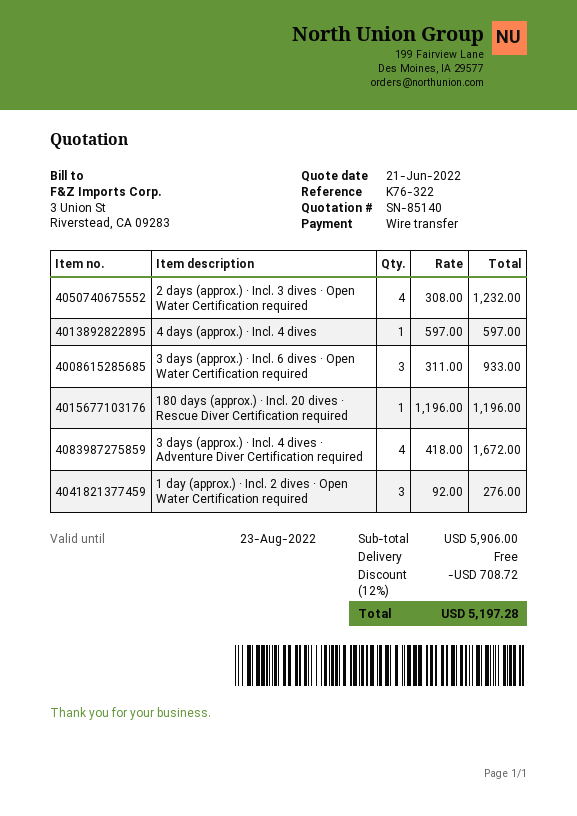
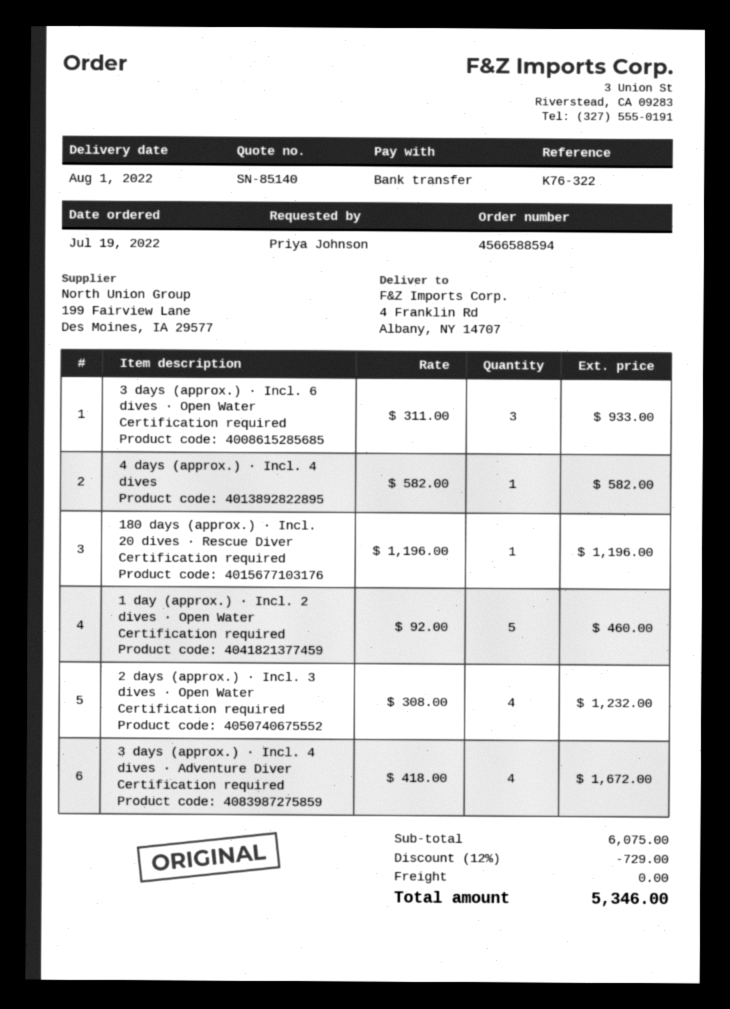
4 days (approx.) · Incl. 4 dives: 1 x 597.00 = 597.00 -> 1 x 582.00 = 582.00
1 day (approx.) · Incl. 2 dives · Open Water Certification required: 3 x 92.00 = 276.00 -> 5 x 92.00 = 460.00
subtotal: 5906.00 -> 6075.00
discount: 12% = 708.72 -> 12% = 729.00
total: 5197.28 -> 5346.00

